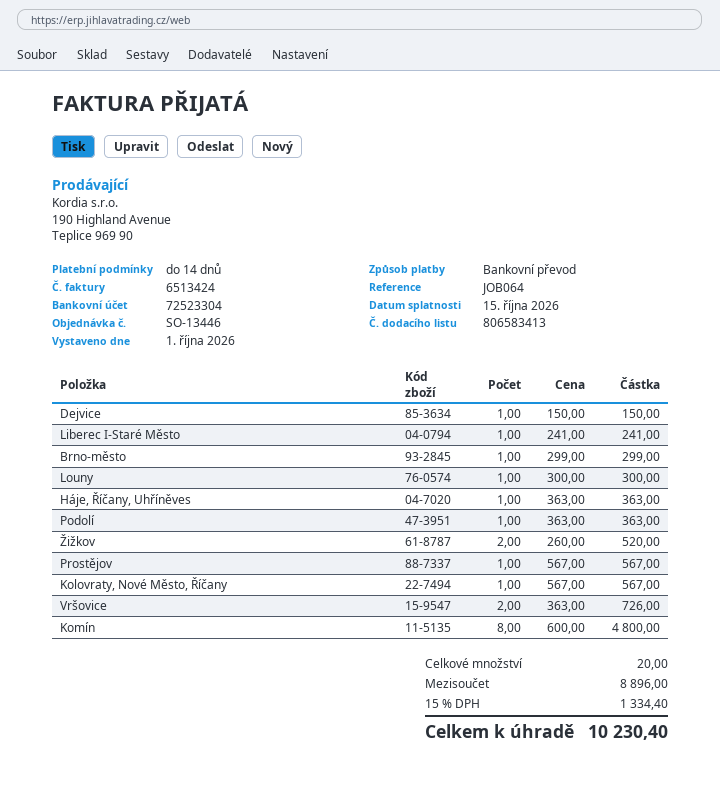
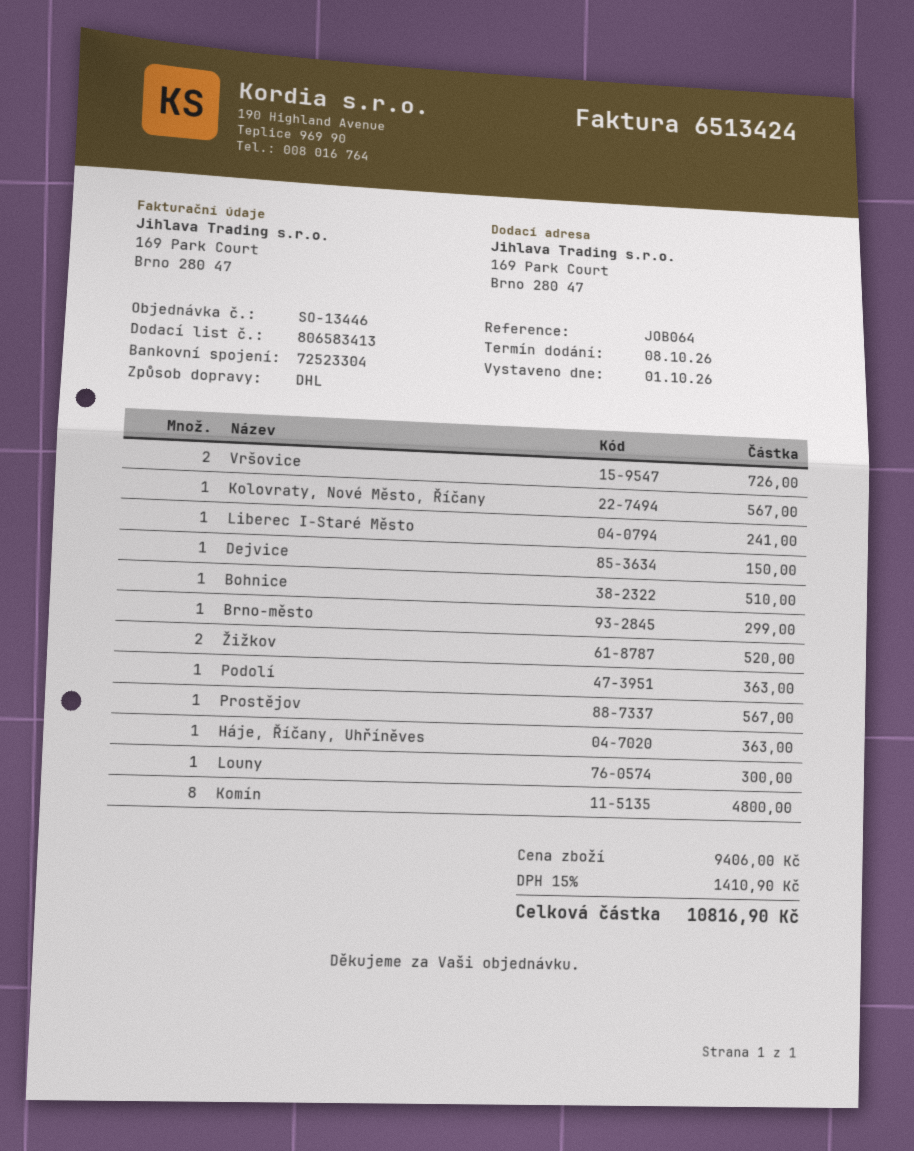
Bohnice: none -> 1 for 510.00
subtotal: 8896.00 -> 9406.00
tax: 15% = 1334.40 -> 15% = 1410.90
total: 10230.40 -> 10816.90

